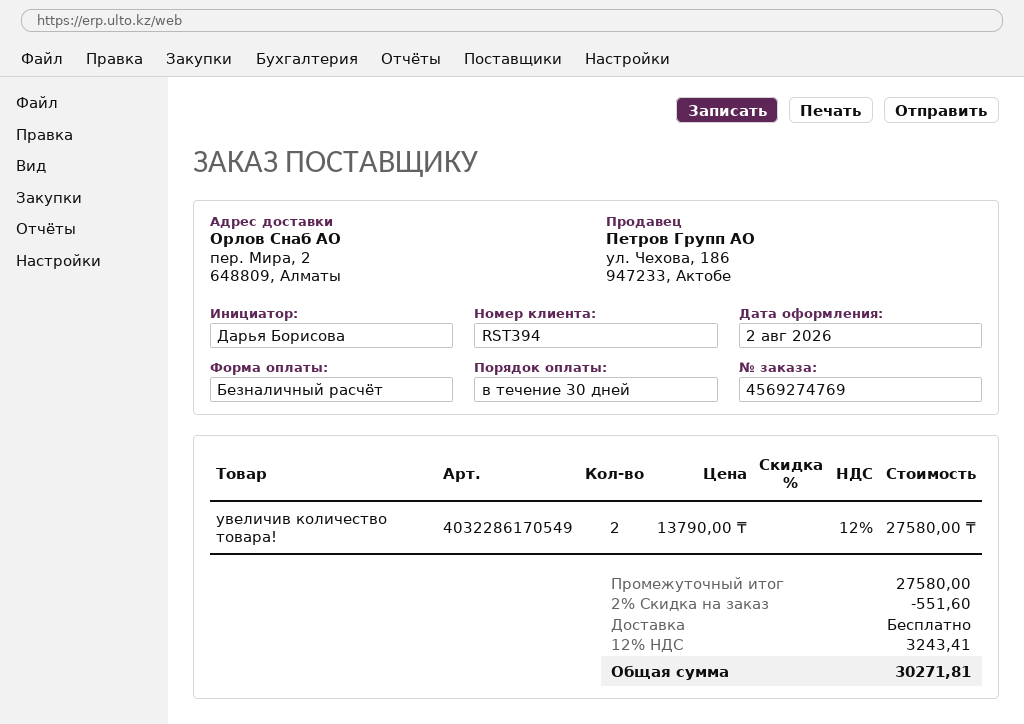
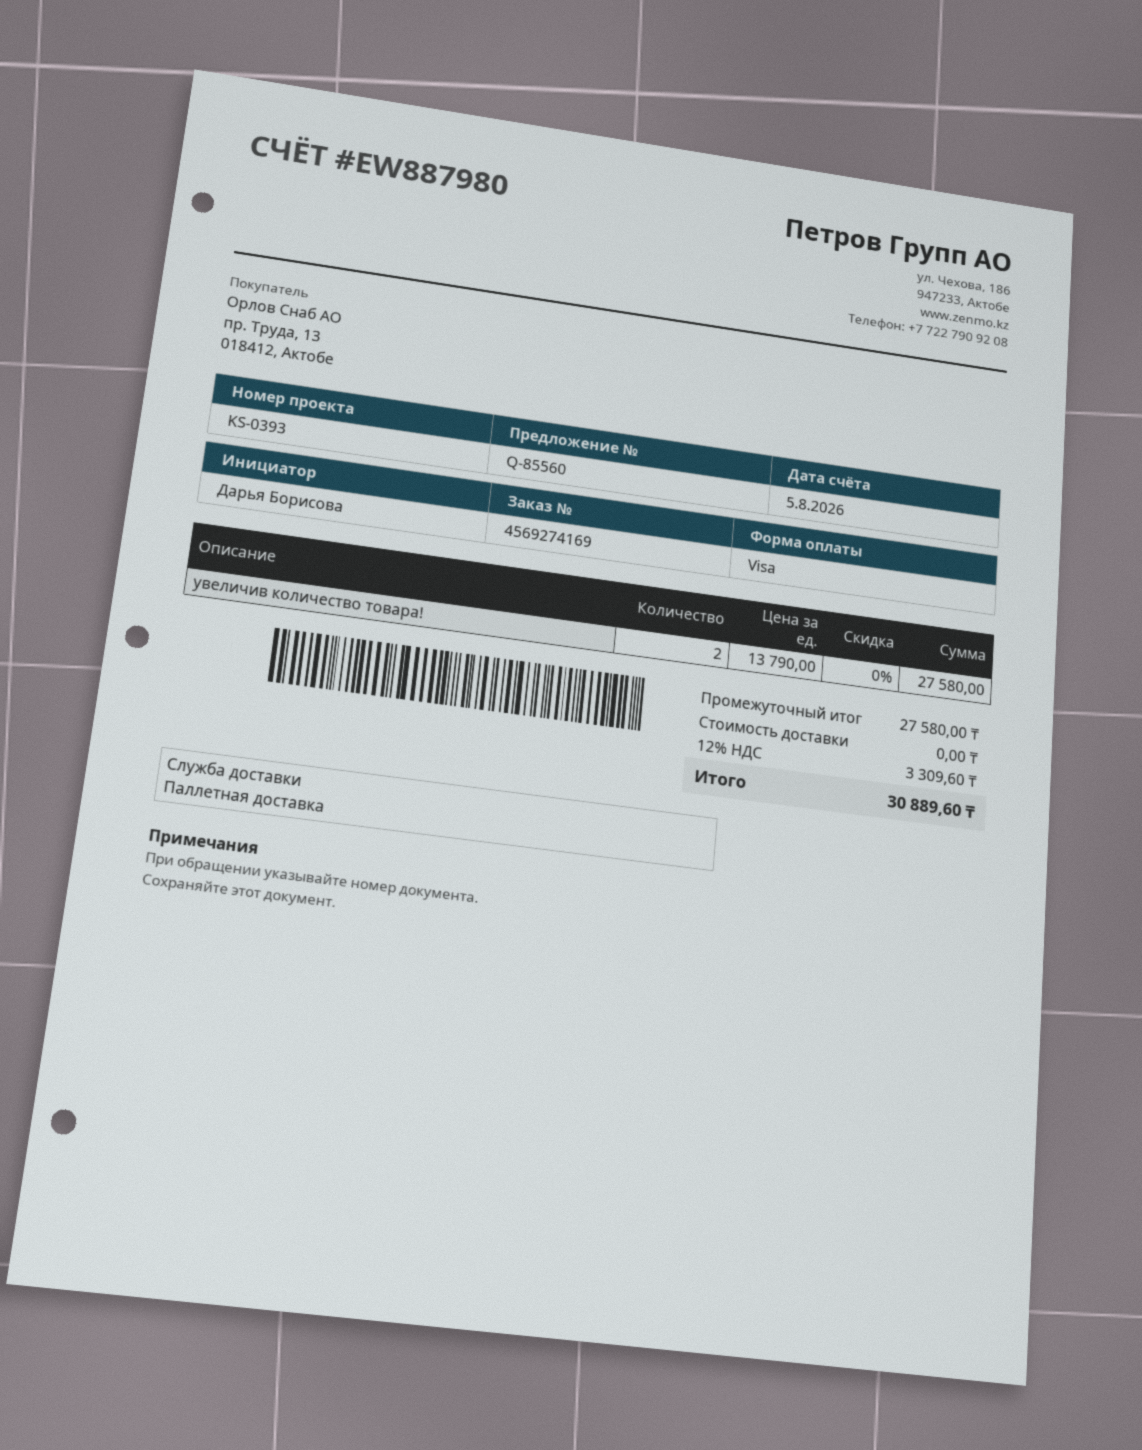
order number: 4569274769 -> 4569274169
payment method: bank transfer -> Visa
discount: 2% = 551.60 -> none
tax: 12% = 3243.41 -> 12% = 3309.60
total: 30271.81 -> 30889.60

